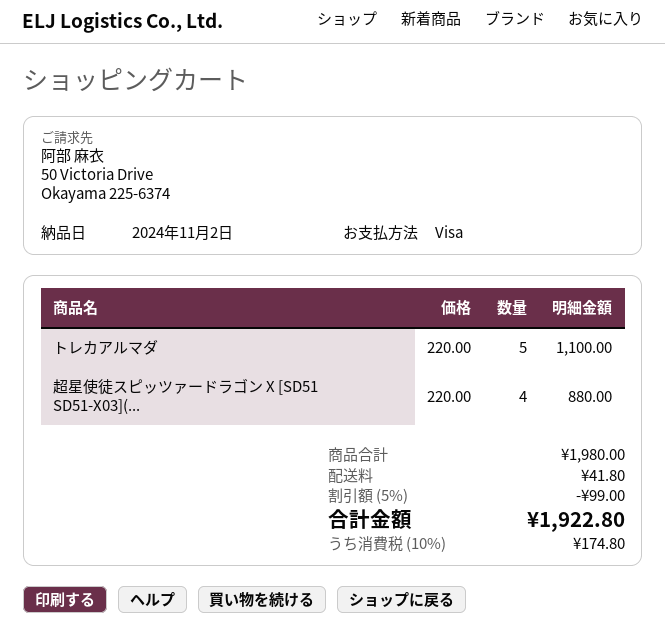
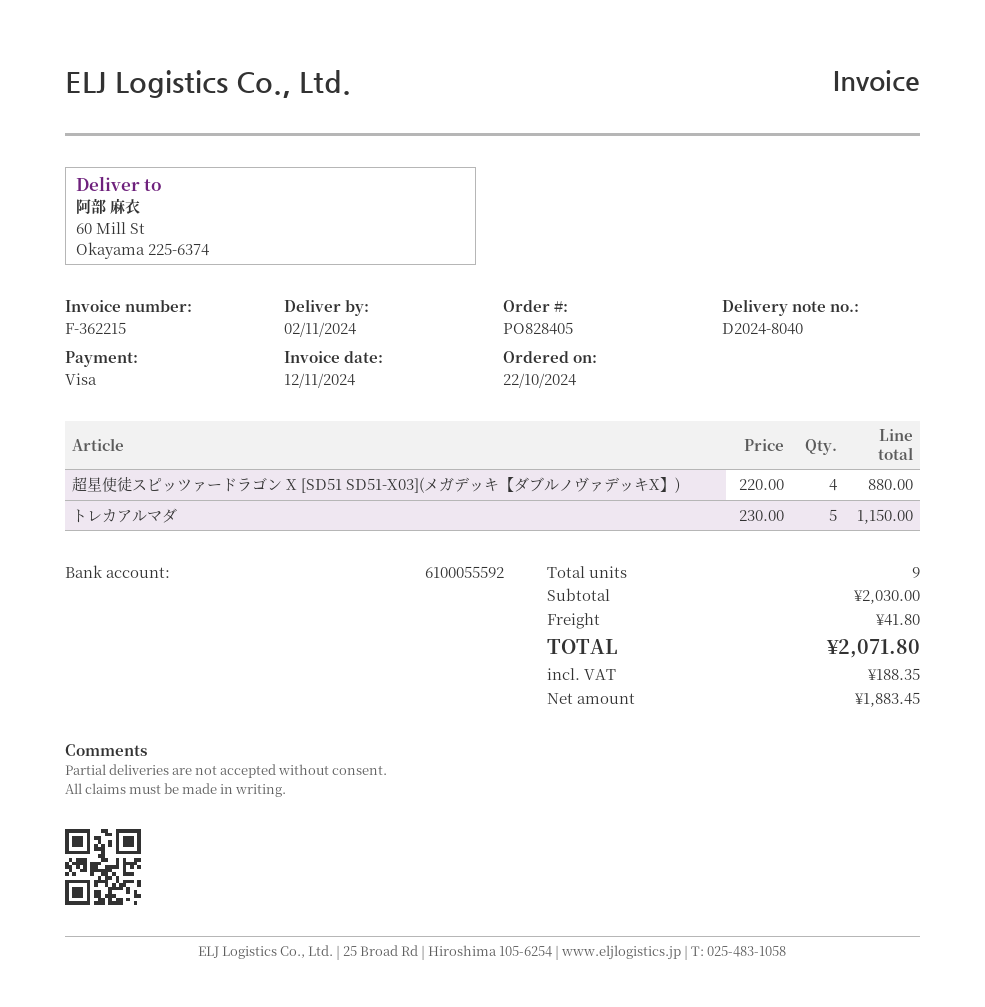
トレカアルマダ: 5 x 220.00 = 1100.00 -> 5 x 230.00 = 1150.00
subtotal: 1980.00 -> 2030.00
discount: 5% = 99.00 -> none
tax: 174.80 -> 188.35
total: 1922.80 -> 2071.80

